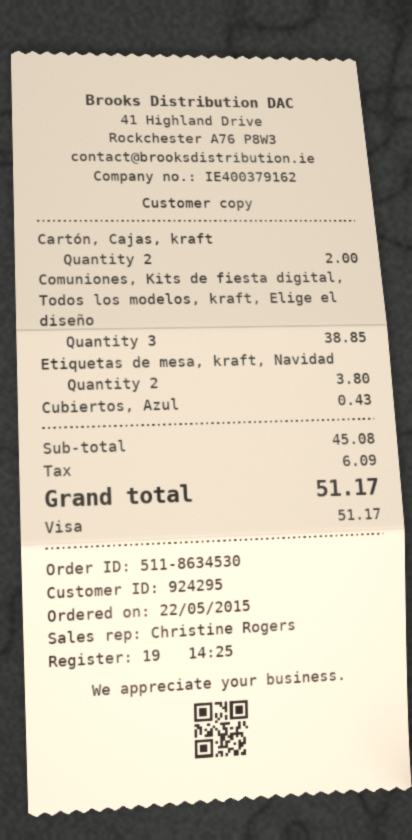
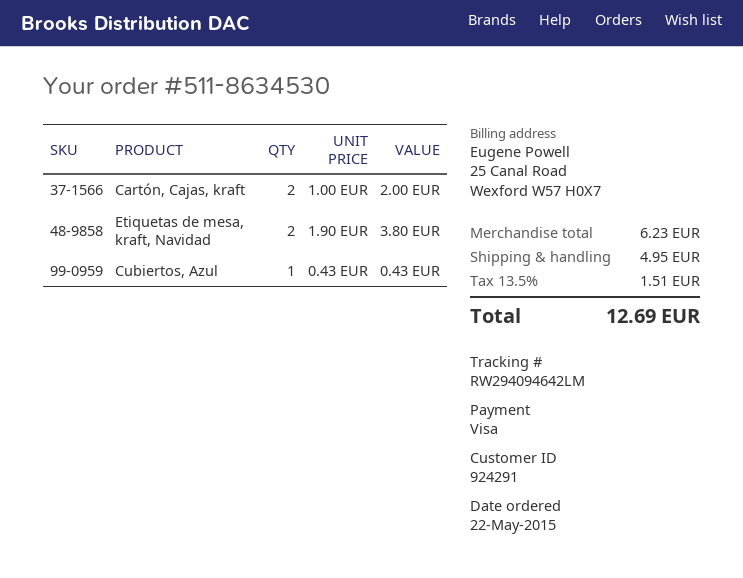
customer number: 924295 -> 924291
Comuniones, Kits de fiesta digital, Todos los modelos, kraft, Elige el diseño: 3 for 38.85 -> none
subtotal: 45.08 -> 6.23
shipping: none -> 4.95
tax: 6.09 -> 1.51
total: 51.17 -> 12.69

